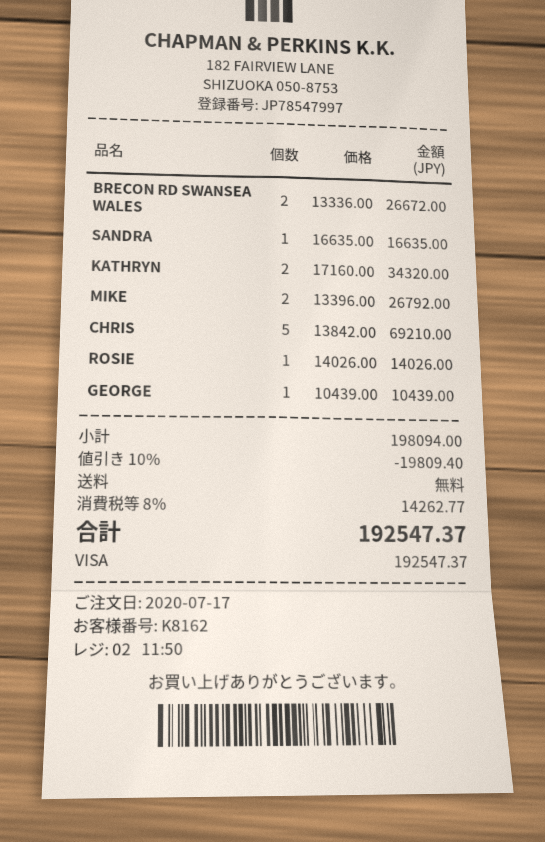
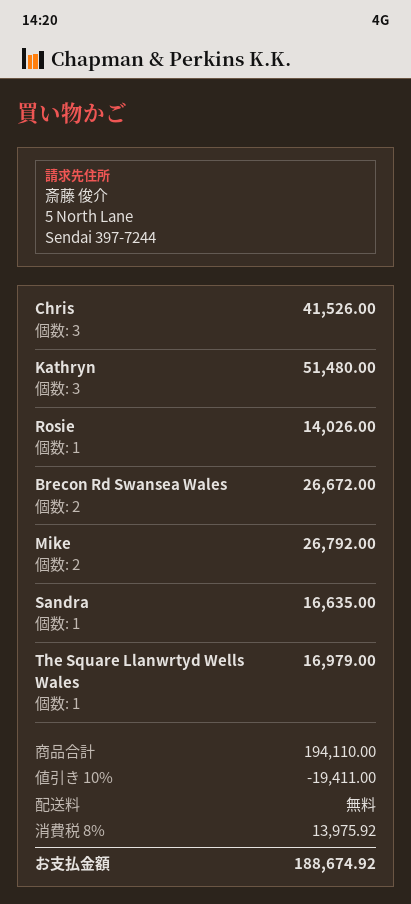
KATHRYN: 2 for 34320.00 -> 3 for 51480.00
CHRIS: 5 for 69210.00 -> 3 for 41526.00
GEORGE: 1 for 10439.00 -> none
The Square Llanwrtyd Wells Wales: none -> 1 for 16979.00
subtotal: 198094.00 -> 194110.00
discount: 10% = 19809.40 -> 10% = 19411.00
tax: 8% = 14262.77 -> 8% = 13975.92
total: 192547.37 -> 188674.92

